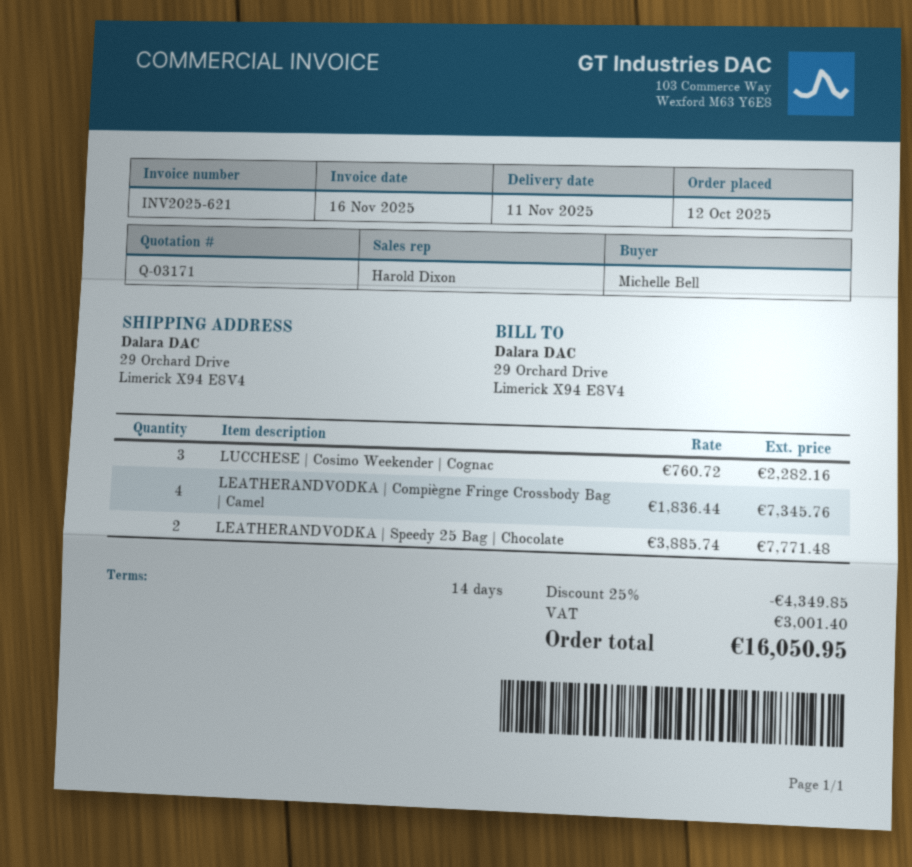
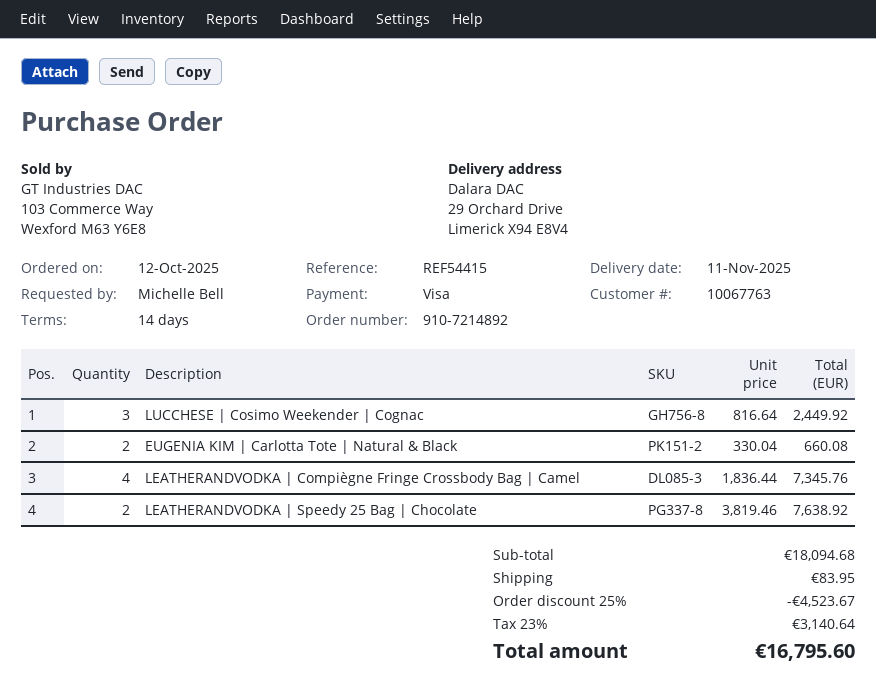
LUCCHESE | Cosimo Weekender | Cognac: 3 x 760.72 = 2282.16 -> 3 x 816.64 = 2449.92
LEATHERANDVODKA | Speedy 25 Bag | Chocolate: 2 x 3885.74 = 7771.48 -> 2 x 3819.46 = 7638.92
EUGENIA KIM | Carlotta Tote | Natural & Black: none -> 2 x 330.04 = 660.08
discount: 25% = 4349.85 -> 25% = 4523.67
shipping: none -> 83.95
tax: 3001.40 -> 3140.64
total: 16050.95 -> 16795.60

